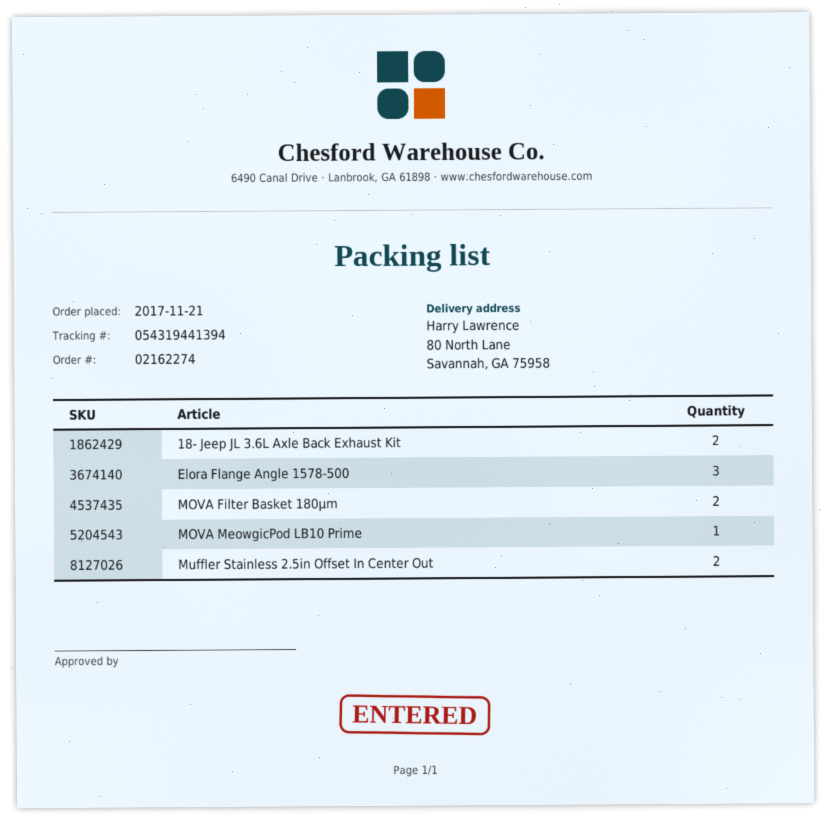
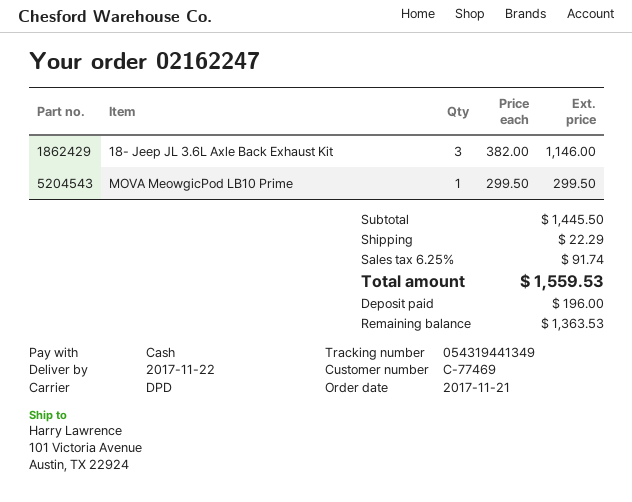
order number: 02162274 -> 02162247
tracking number: 054319441394 -> 054319441349
ship to: 80 North Lane, Savannah, GA 75958 -> 101 Victoria Avenue, Austin, TX 22924
18- Jeep JL 3.6L Axle Back Exhaust Kit: 2 -> 3
Elora Flange Angle 1578-500: 3 -> none
MOVA Filter Basket 180μm: 2 -> none
Muffler Stainless 2.5in Offset In Center Out: 2 -> none

